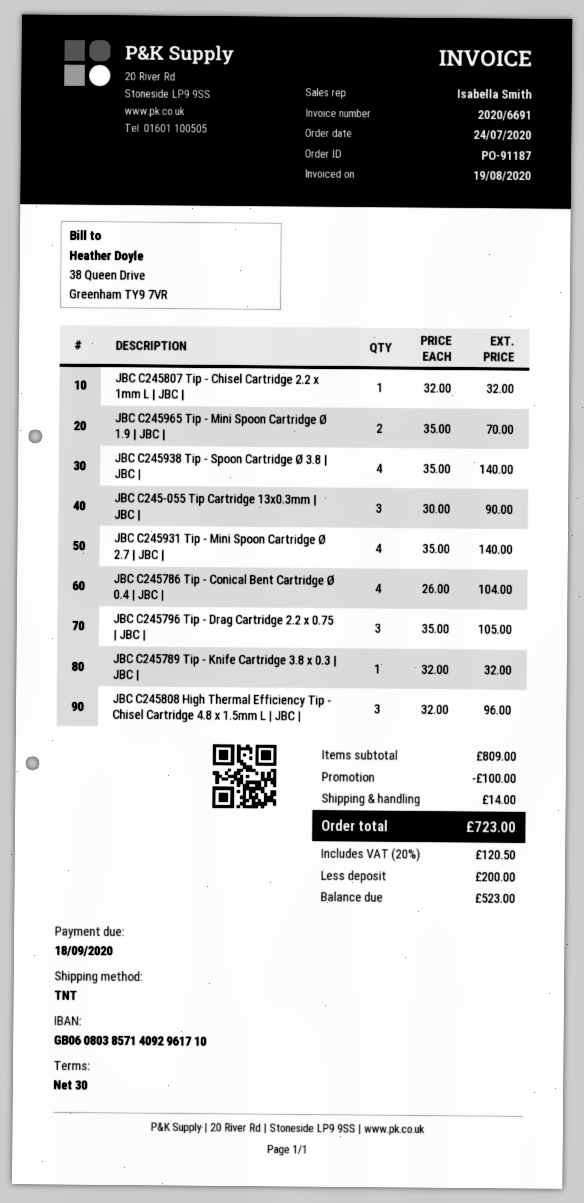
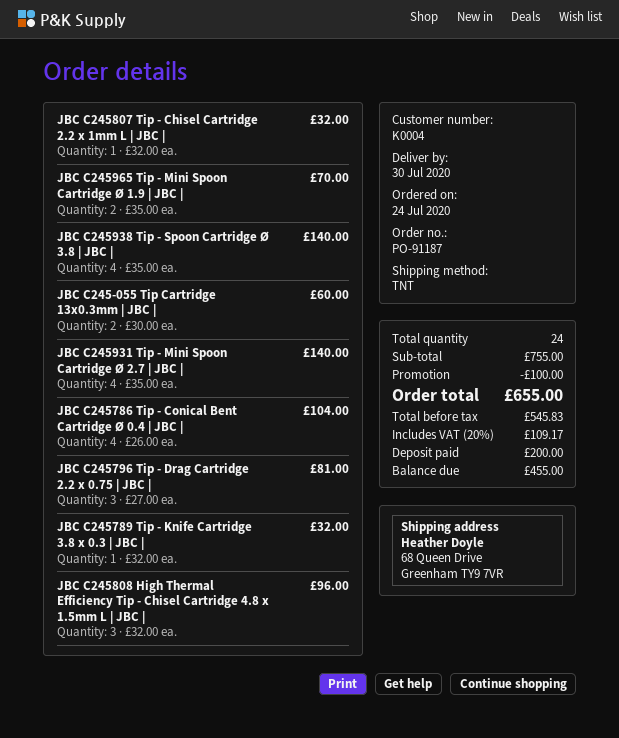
JBC C245-055 Tip Cartridge 13x0.3mm | JBC |: 3 x 30.00 = 90.00 -> 2 x 30.00 = 60.00
JBC C245796 Tip - Drag Cartridge 2.2 x 0.75 | JBC |: 3 x 35.00 = 105.00 -> 3 x 27.00 = 81.00
subtotal: 809.00 -> 755.00
shipping: 14.00 -> none
tax: 20% = 120.50 -> 20% = 109.17
total: 723.00 -> 655.00
balance: 523.00 -> 455.00

